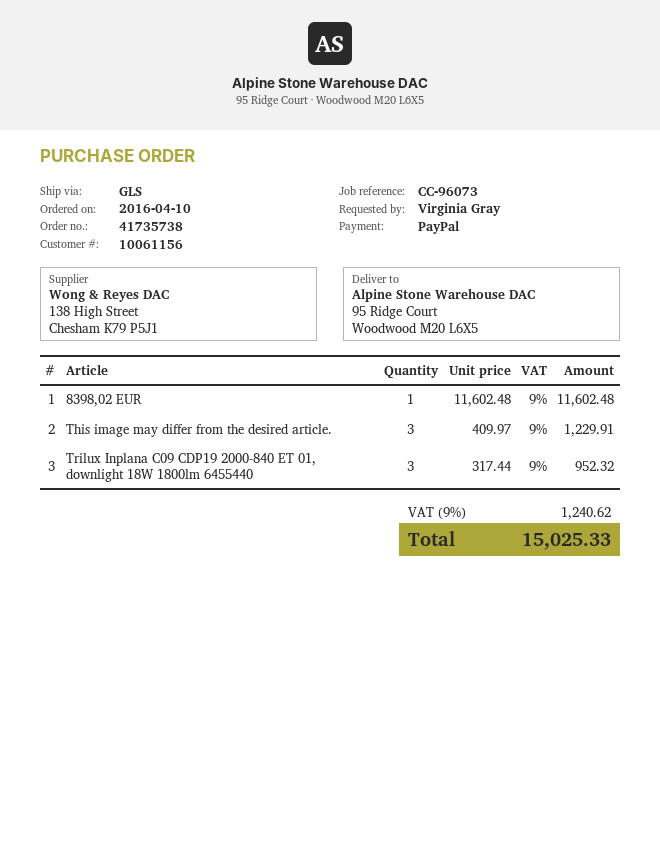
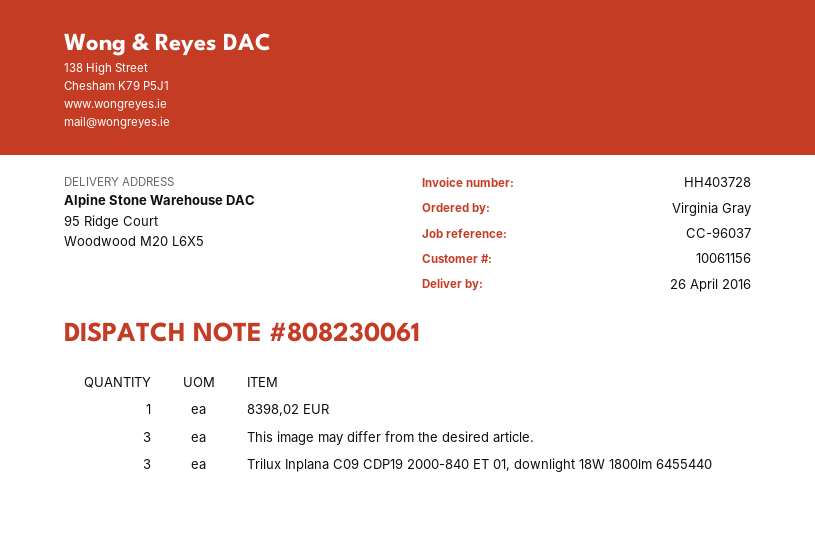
reference: CC-96073 -> CC-96037

